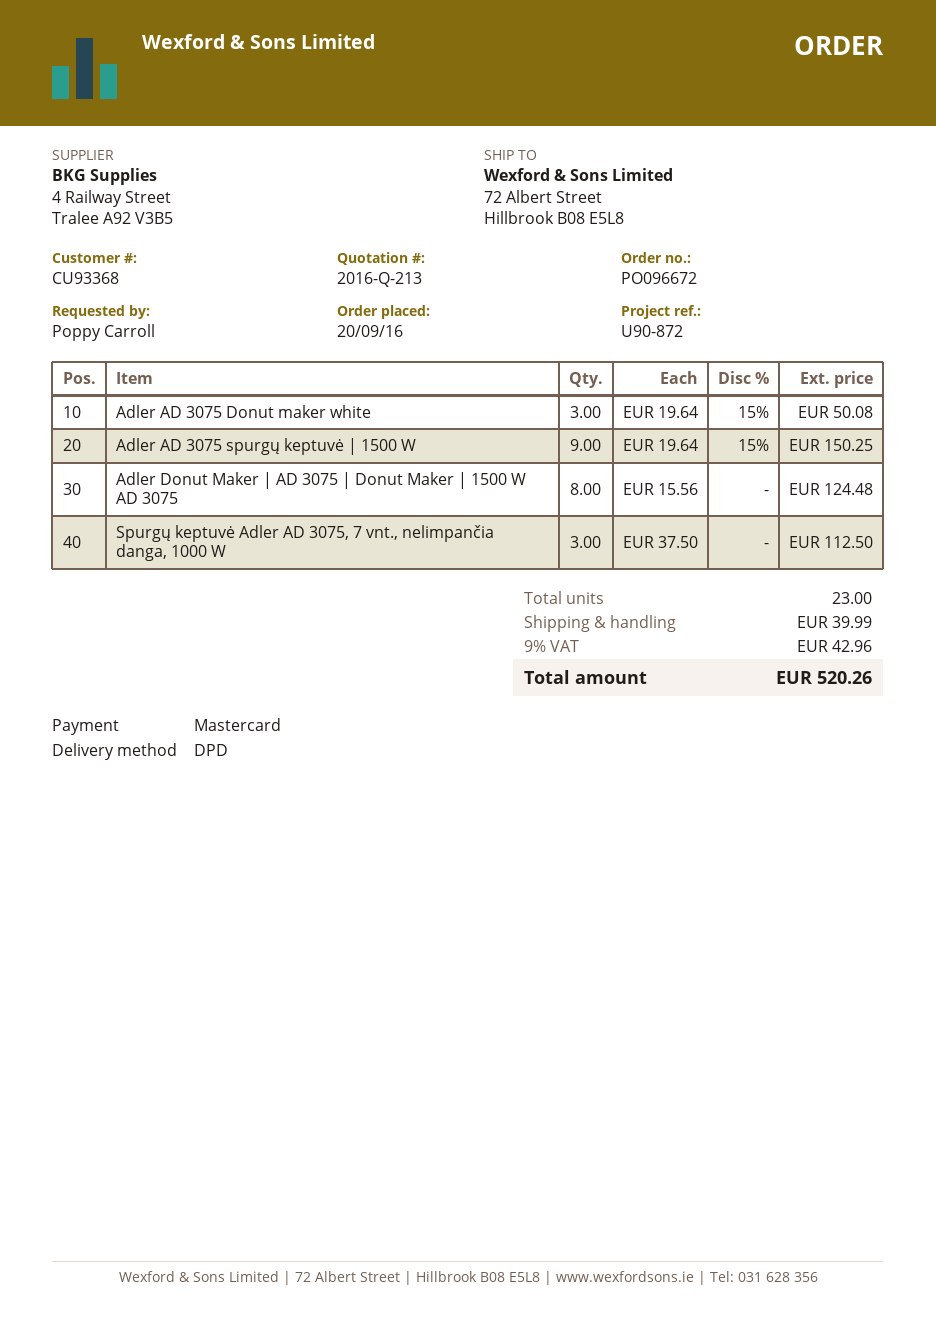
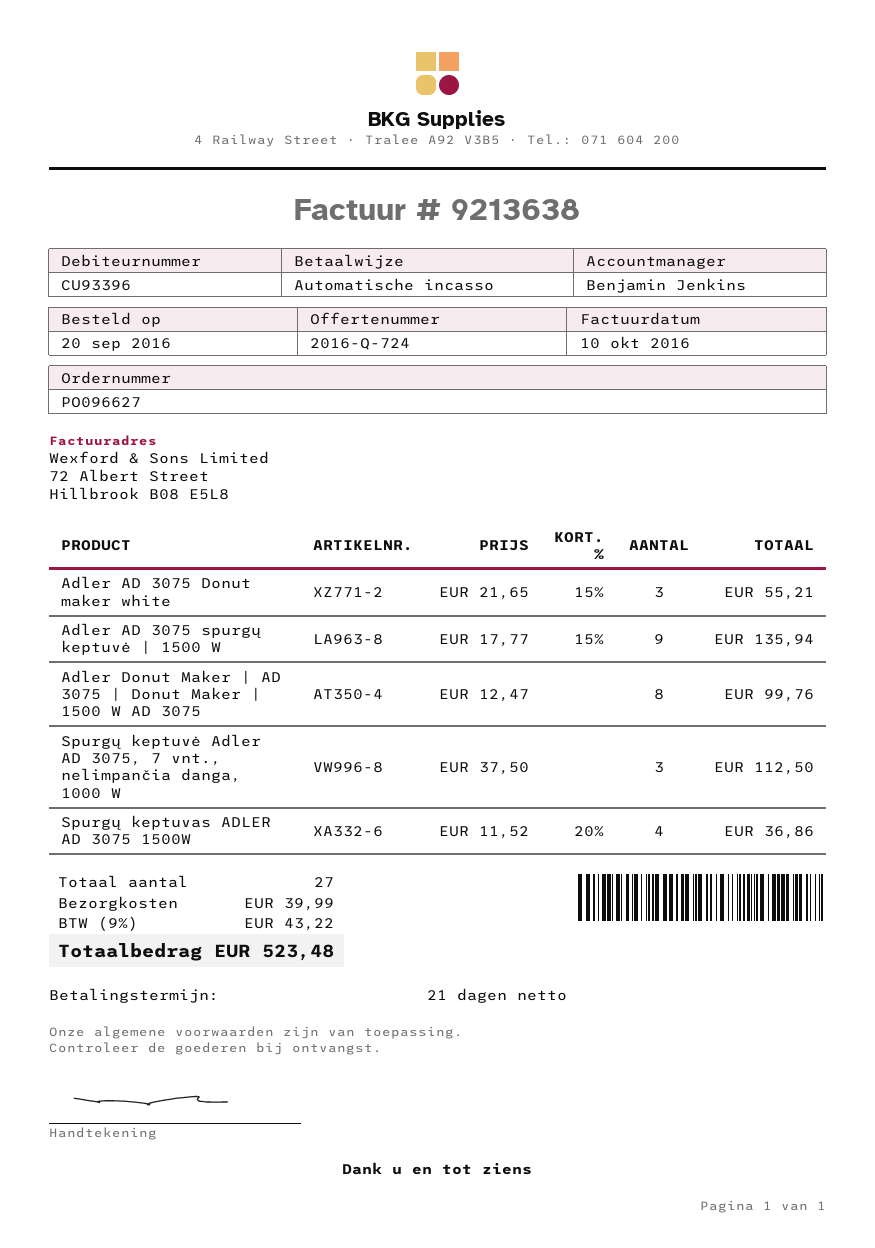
quote number: 2016-Q-213 -> 2016-Q-724
order number: PO096672 -> PO096627
customer number: CU93368 -> CU93396
payment method: Mastercard -> direct debit
Adler AD 3075 Donut maker white: 3 x 19.64 - 15% = 50.08 -> 3 x 21.65 - 15% = 55.21
Adler AD 3075 spurgų keptuvė | 1500 W: 9 x 19.64 - 15% = 150.25 -> 9 x 17.77 - 15% = 135.94
Adler Donut Maker | AD 3075 | Donut Maker | 1500 W AD 3075: 8 x 15.56 = 124.48 -> 8 x 12.47 = 99.76
Spurgų keptuvas ADLER AD 3075 1500W: none -> 4 x 11.52 - 20% = 36.86
total quantity: 23 -> 27
tax: 9% = 42.96 -> 9% = 43.22
total: 520.26 -> 523.48

